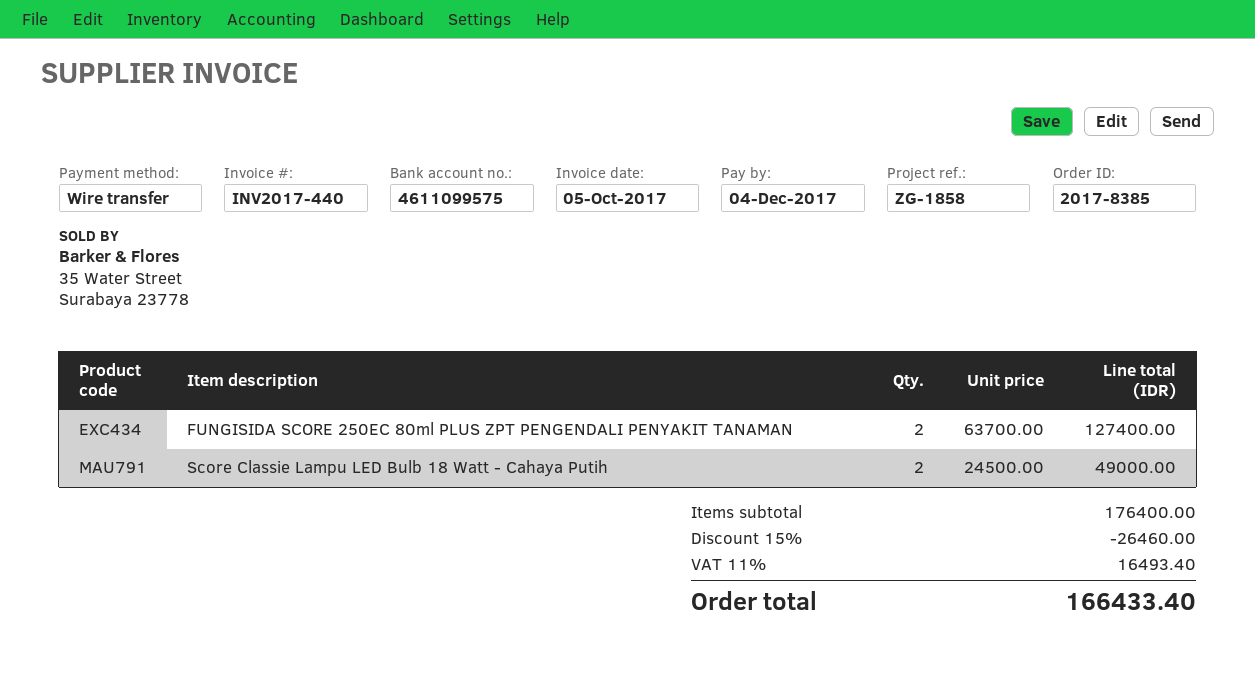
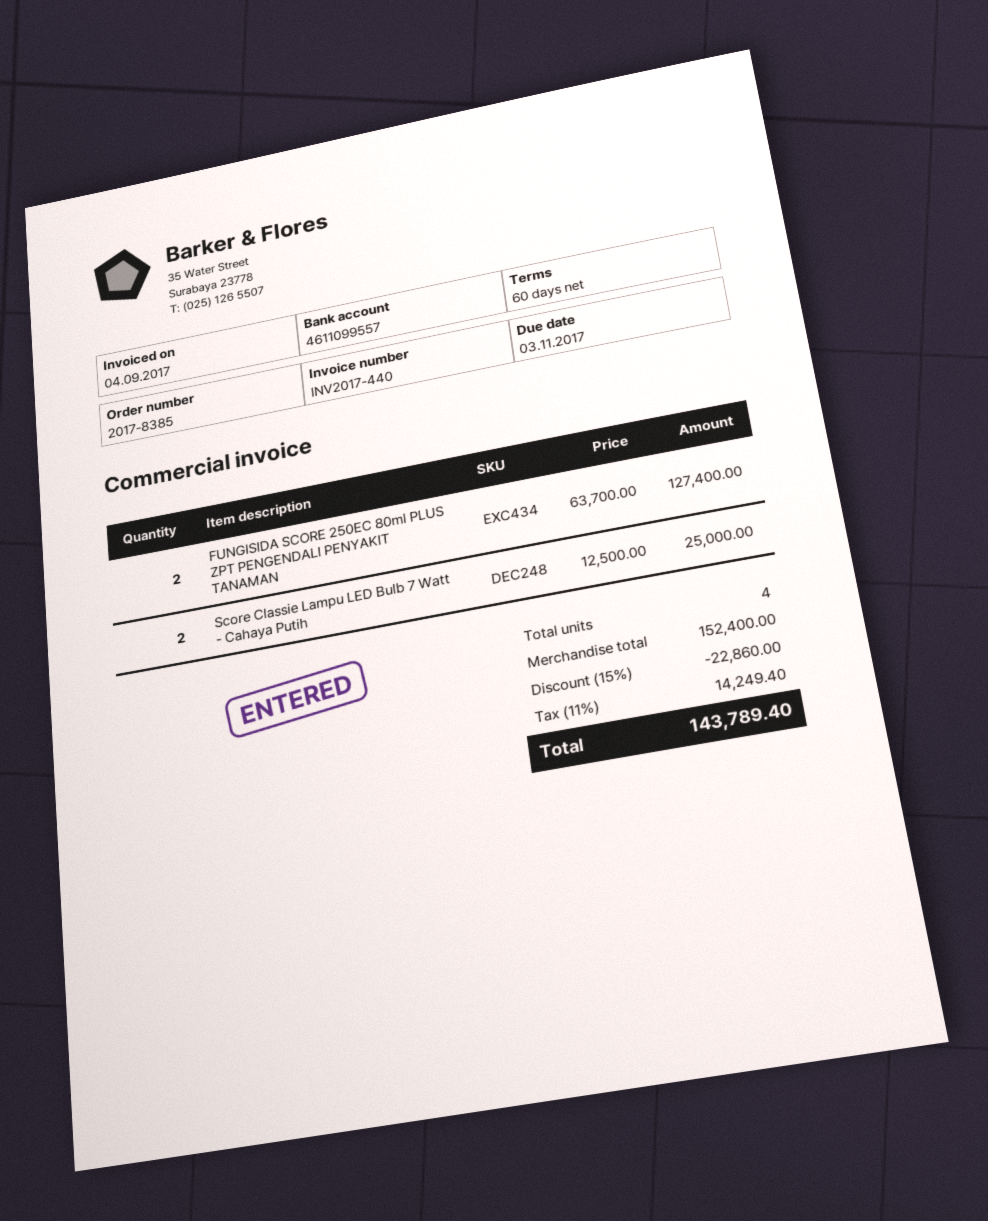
invoice date: 2017-10-05 -> 2017-09-04
due date: 2017-12-04 -> 2017-11-03
bank account: 4611099575 -> 4611099557
Score Classie Lampu LED Bulb 18 Watt - Cahaya Putih: 2 x 24500.00 = 49000.00 -> none
Score Classie Lampu LED Bulb 7 Watt - Cahaya Putih: none -> 2 x 12500.00 = 25000.00
subtotal: 176400.00 -> 152400.00
discount: 15% = 26460.00 -> 15% = 22860.00
tax: 11% = 16493.40 -> 11% = 14249.40
total: 166433.40 -> 143789.40

